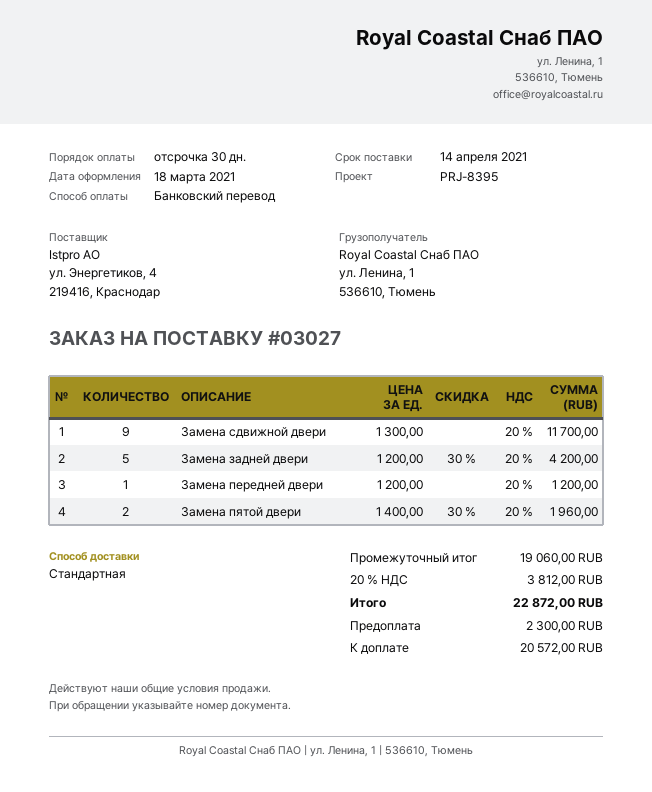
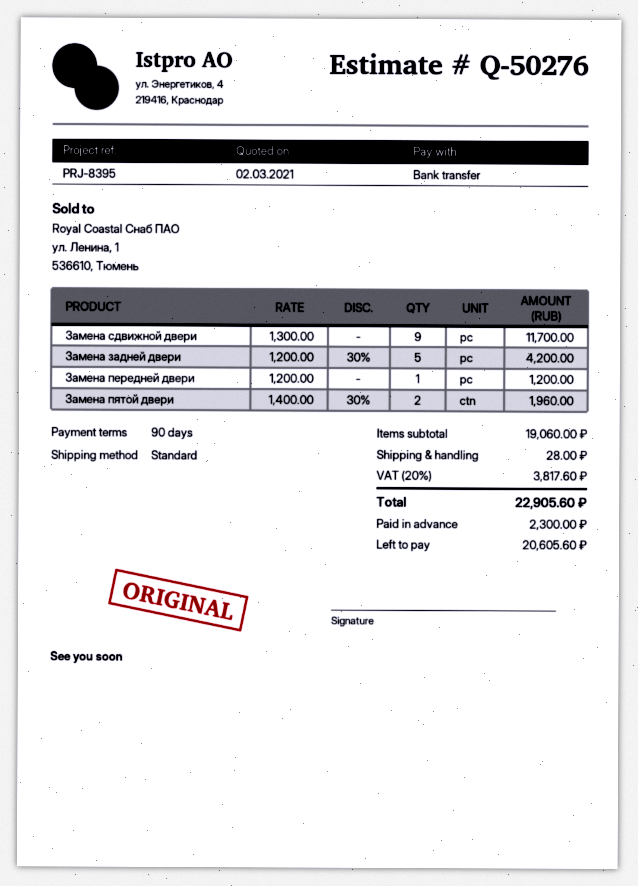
payment terms: 30 days -> 90 days
shipping: none -> 28.00
tax: 20% = 3812.00 -> 20% = 3817.60
total: 22872.00 -> 22905.60
balance: 20572.00 -> 20605.60

